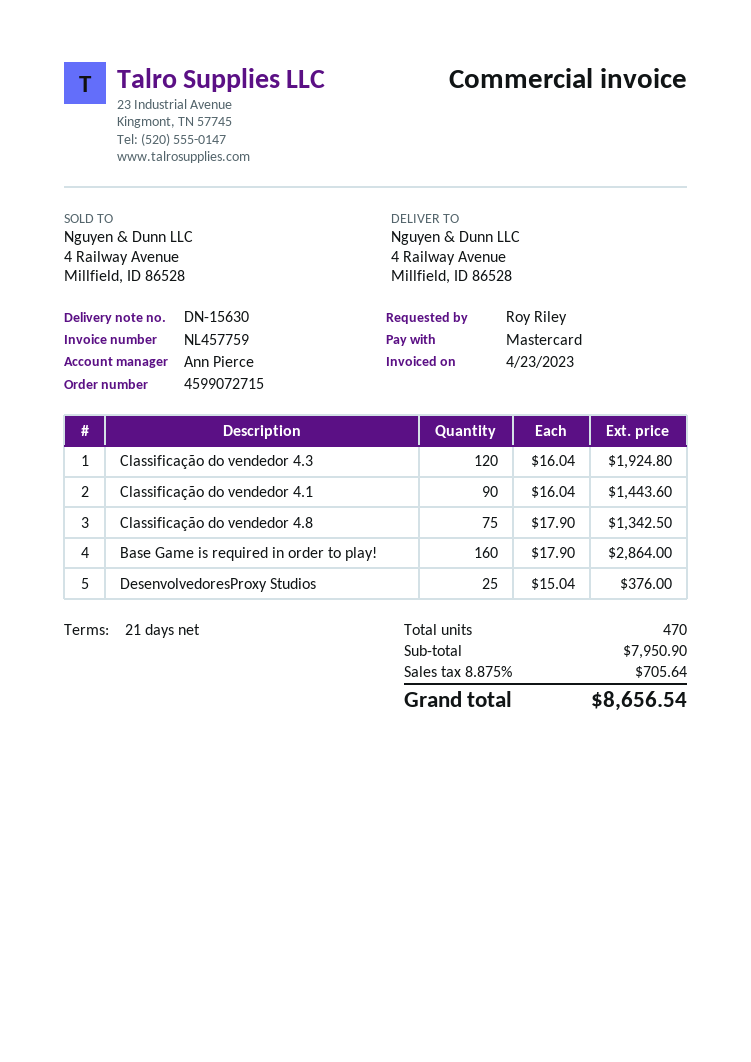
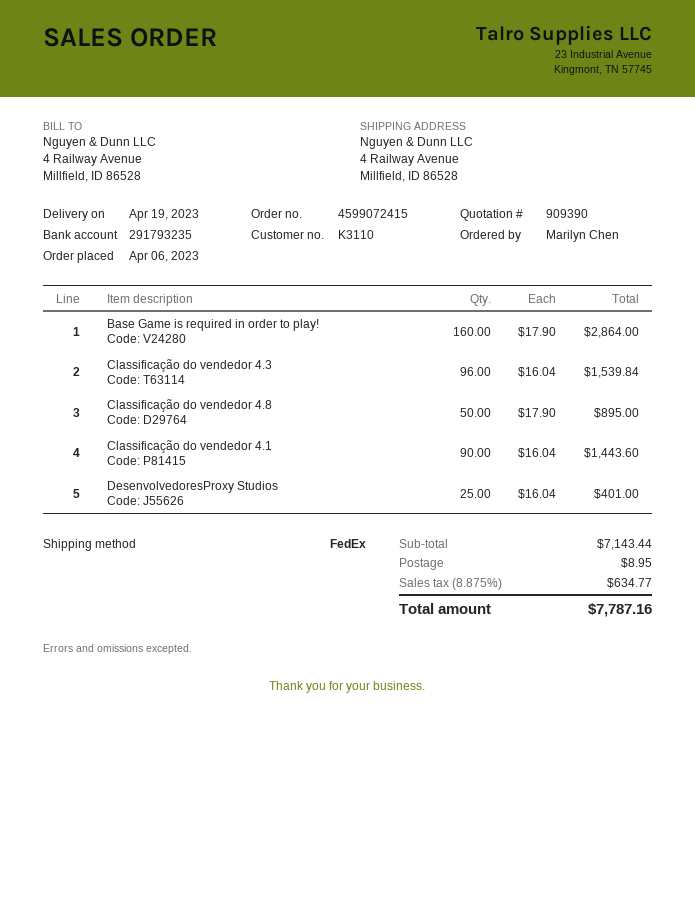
order number: 4599072715 -> 4599072415
ordered by: Roy Riley -> Marilyn Chen
Classificação do vendedor 4.3: 120 x 16.04 = 1924.80 -> 96 x 16.04 = 1539.84
Classificação do vendedor 4.8: 75 x 17.90 = 1342.50 -> 50 x 17.90 = 895.00
DesenvolvedoresProxy Studios: 25 x 15.04 = 376.00 -> 25 x 16.04 = 401.00
subtotal: 7950.90 -> 7143.44
shipping: none -> 8.95
tax: 8.875% = 705.64 -> 8.875% = 634.77
total: 8656.54 -> 7787.16

